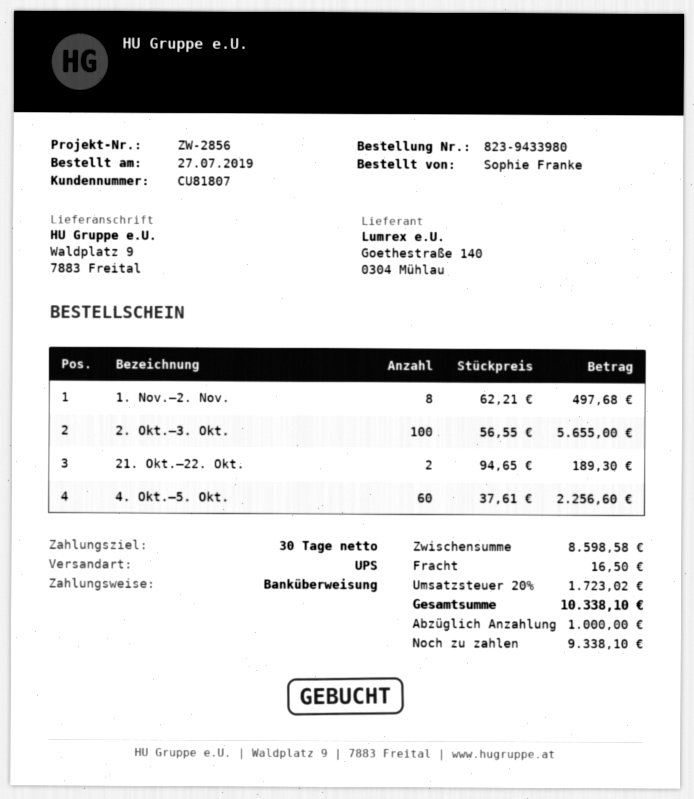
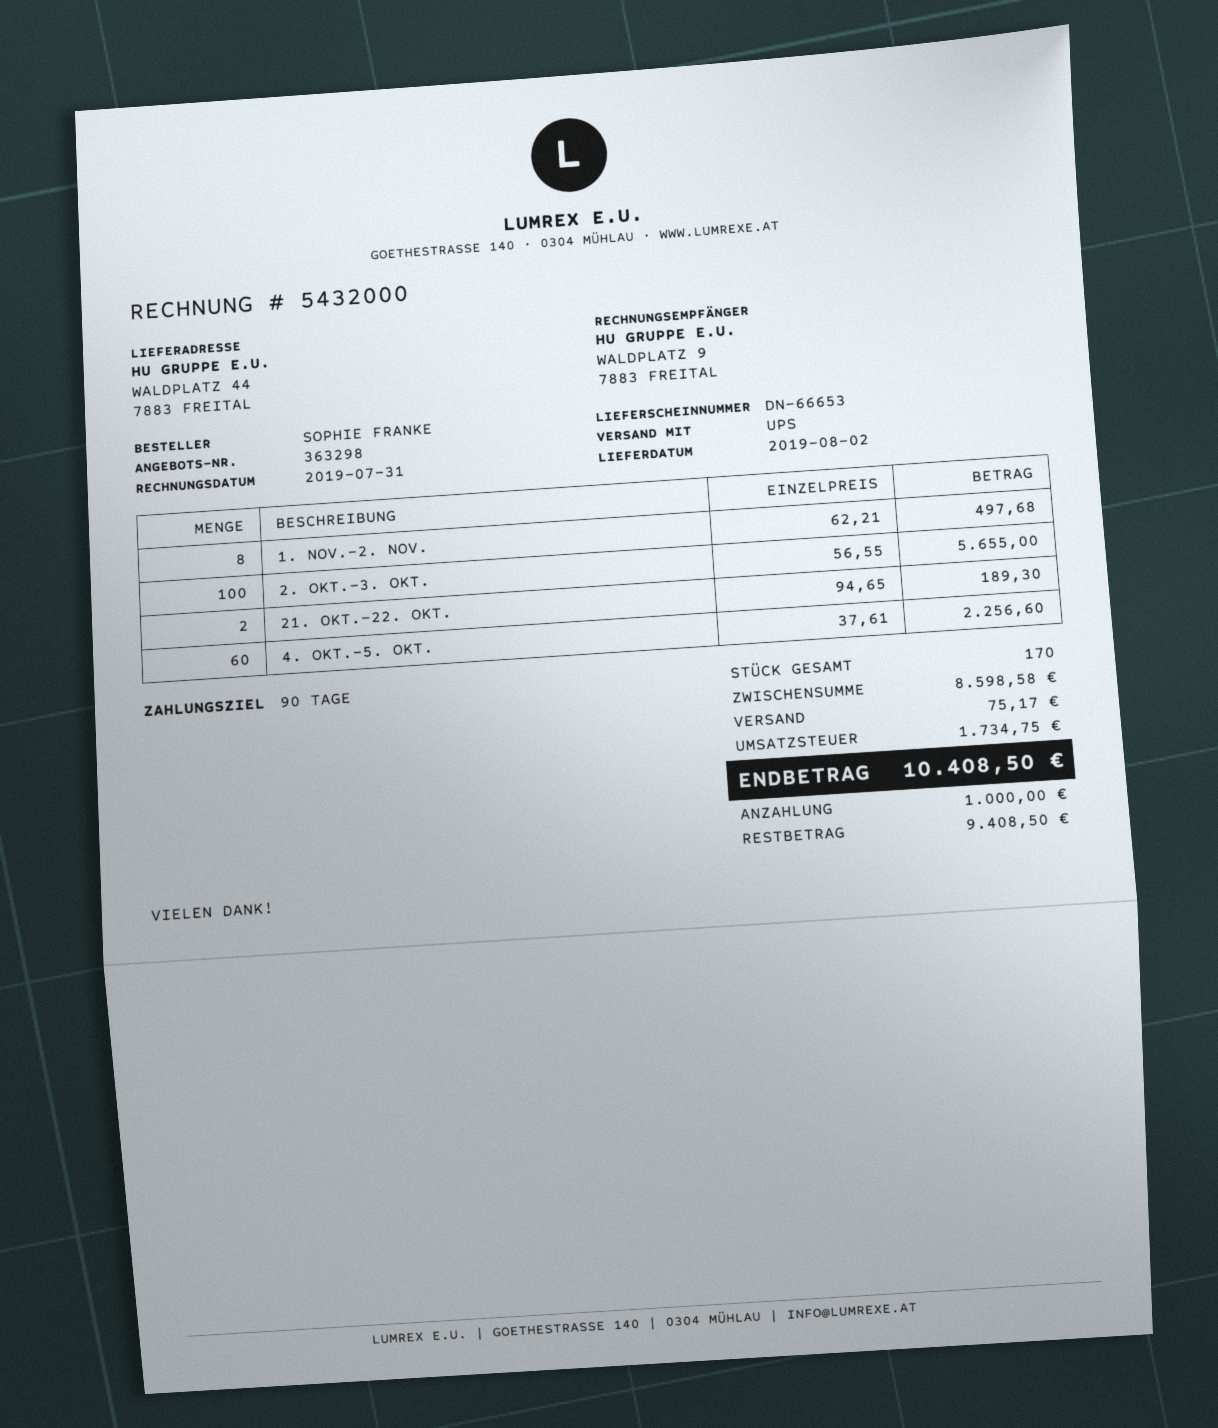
payment terms: 30 days -> 90 days
ship to: Waldplatz 9, 7883 Freital -> WALDPLATZ 44, 7883 FREITAL
shipping: 16.50 -> 75.17
tax: 1723.02 -> 1734.75
total: 10338.10 -> 10408.50
balance: 9338.10 -> 9408.50

